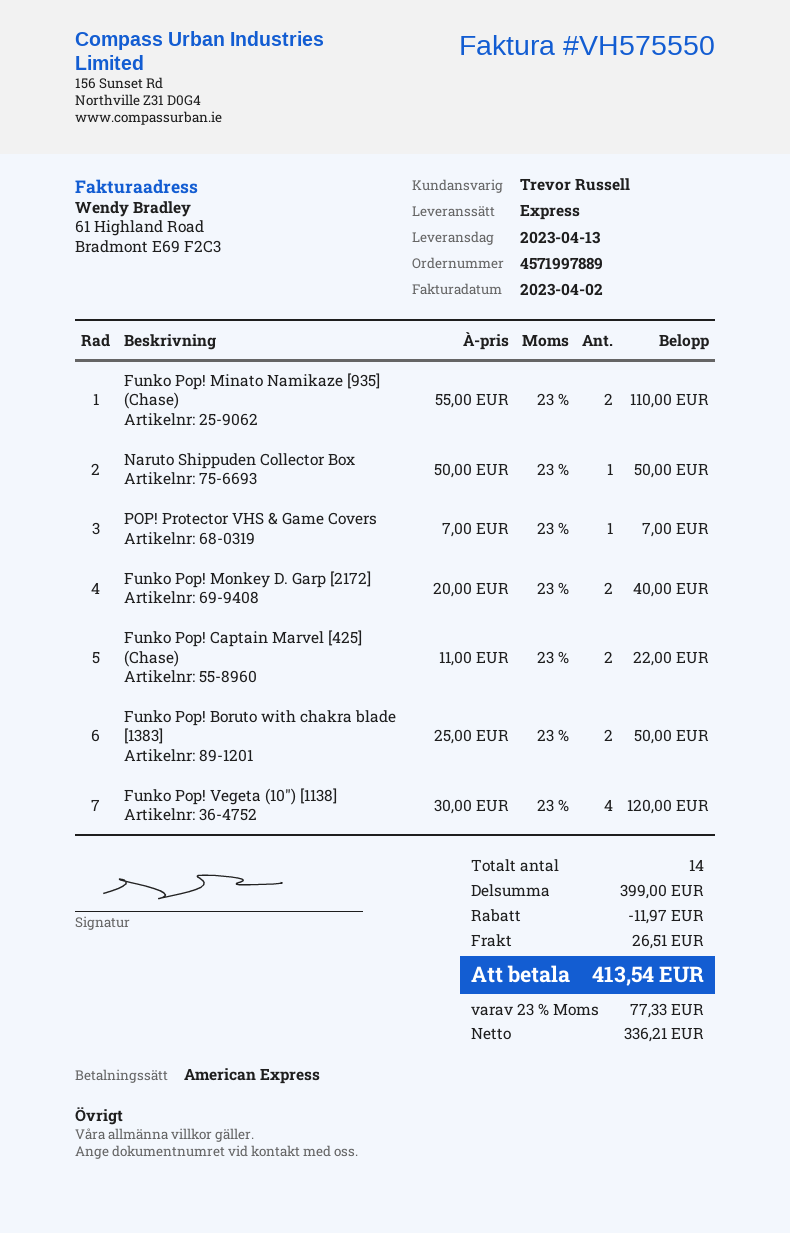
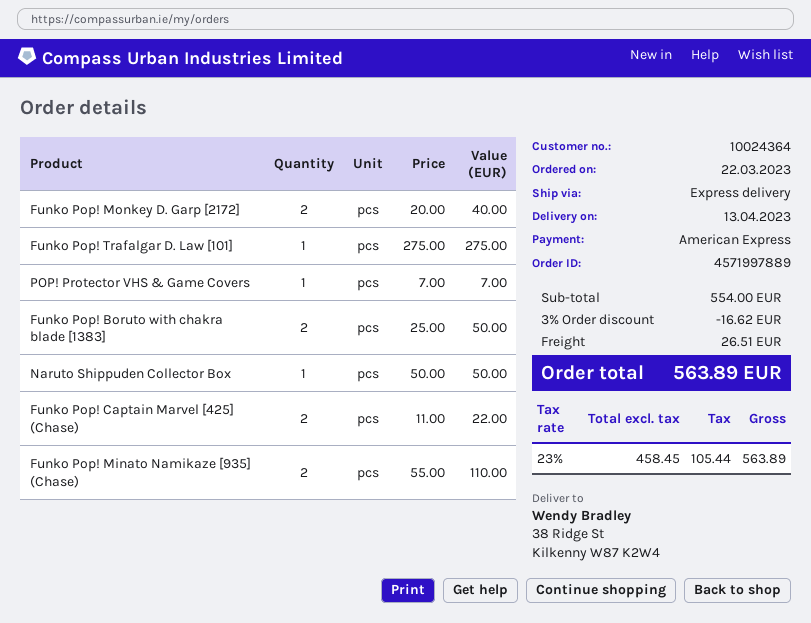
Funko Pop! Vegeta (10") [1138]: 4 x 30.00 = 120.00 -> none
Funko Pop! Trafalgar D. Law [101]: none -> 1 x 275.00 = 275.00
subtotal: 399.00 -> 554.00
discount: 11.97 -> 16.62
net: 336.21 -> 458.45
tax: 23% = 77.33 -> 23% = 105.44
total: 413.54 -> 563.89

